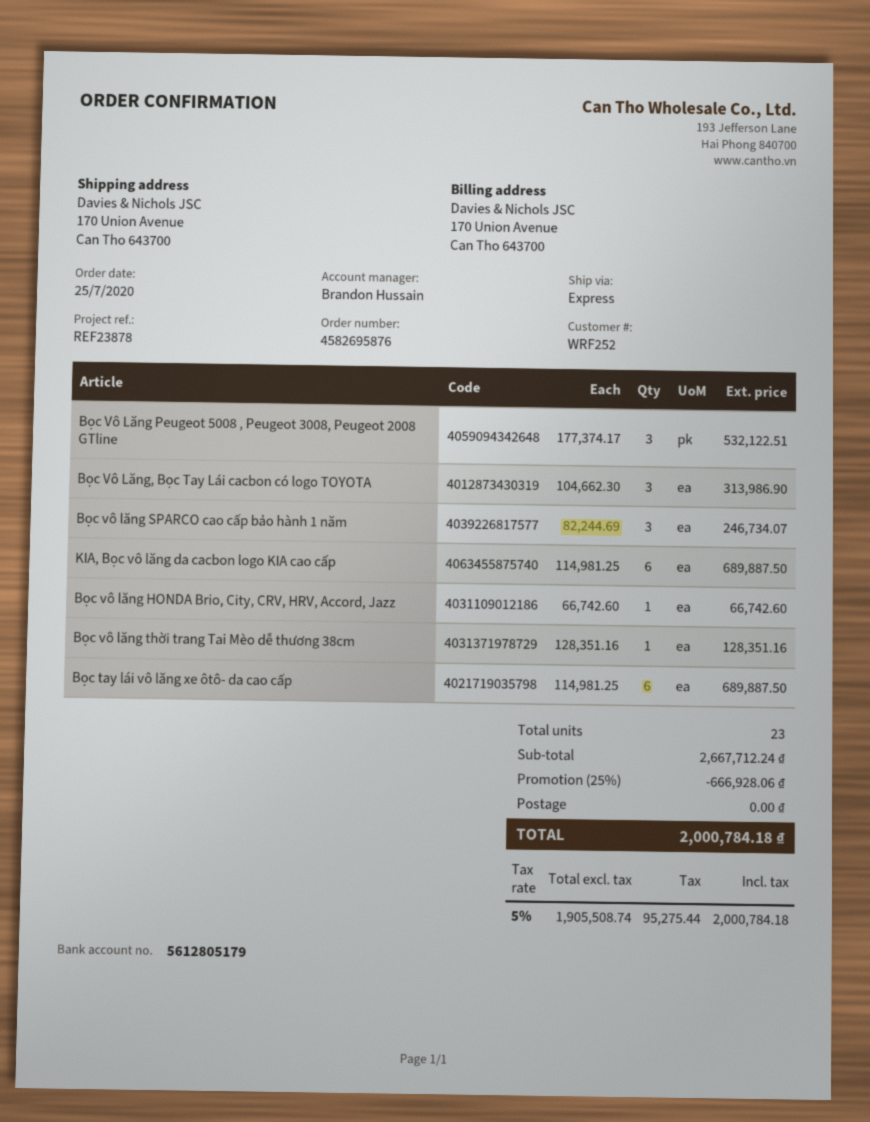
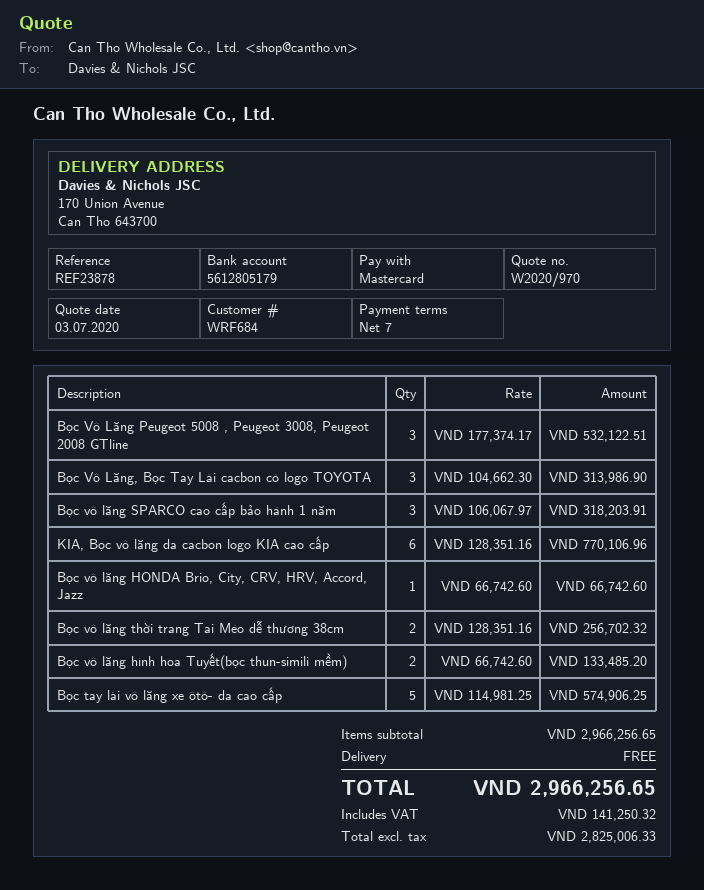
customer number: WRF252 -> WRF684
Bọc vô lăng SPARCO cao cấp bảo hành 1 năm: 3 x 82244.69 = 246734.07 -> 3 x 106067.97 = 318203.91
KIA, Bọc vô lăng da cacbon logo KIA cao cấp: 6 x 114981.25 = 689887.50 -> 6 x 128351.16 = 770106.96
Bọc vô lăng thời trang Tai Mèo dễ thương 38cm: 1 x 128351.16 = 128351.16 -> 2 x 128351.16 = 256702.32
Bọc tay lái vô lăng xe ôtô- da cao cấp: 6 x 114981.25 = 689887.50 -> 5 x 114981.25 = 574906.25
Bọc vô lăng hình hoa Tuyết(bọc thun-simili mềm): none -> 2 x 66742.60 = 133485.20
subtotal: 2667712.24 -> 2966256.65
discount: 25% = 666928.06 -> none
net: 1905508.74 -> 2825006.33
tax: 95275.44 -> 141250.32
total: 2000784.18 -> 2966256.65

